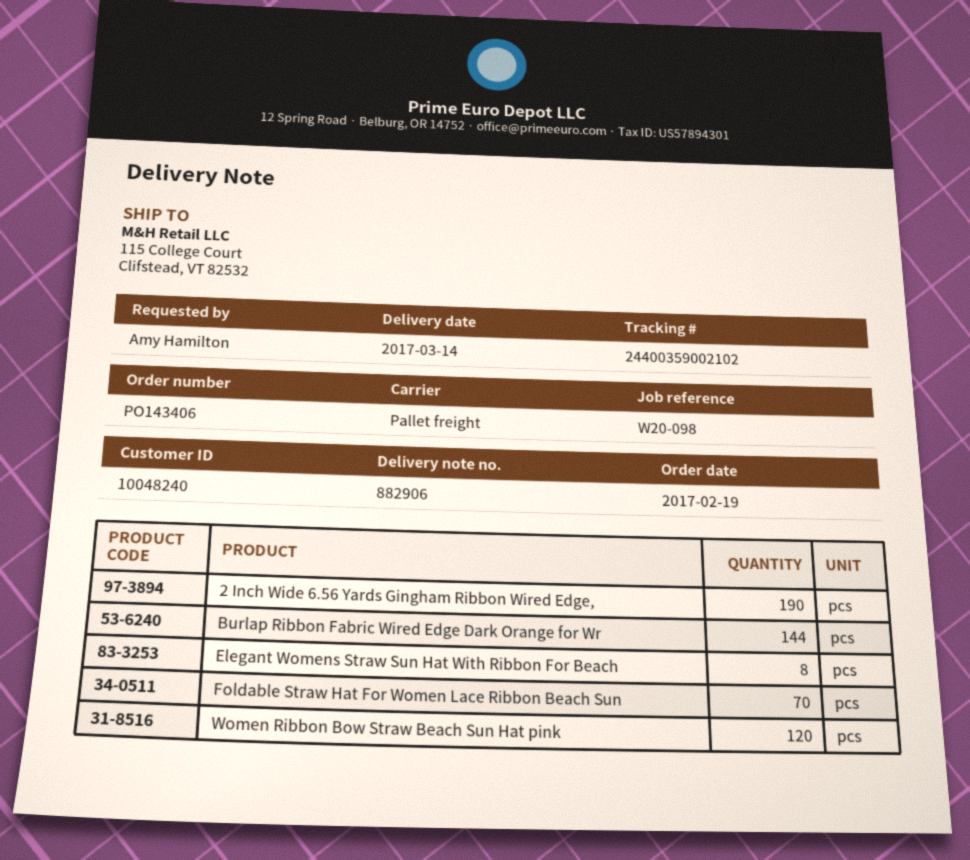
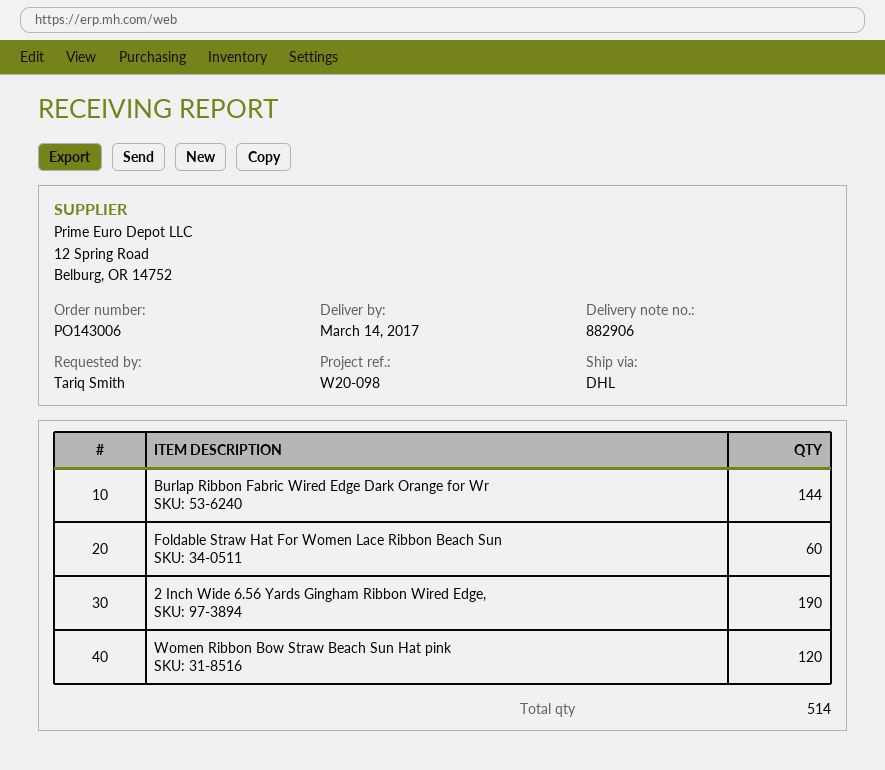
order number: PO143406 -> PO143006
ordered by: Amy Hamilton -> Tariq Smith
shipping method: pallet freight -> DHL
Elegant Womens Straw Sun Hat With Ribbon For Beach: 8 -> none
Foldable Straw Hat For Women Lace Ribbon Beach Sun: 70 -> 60

